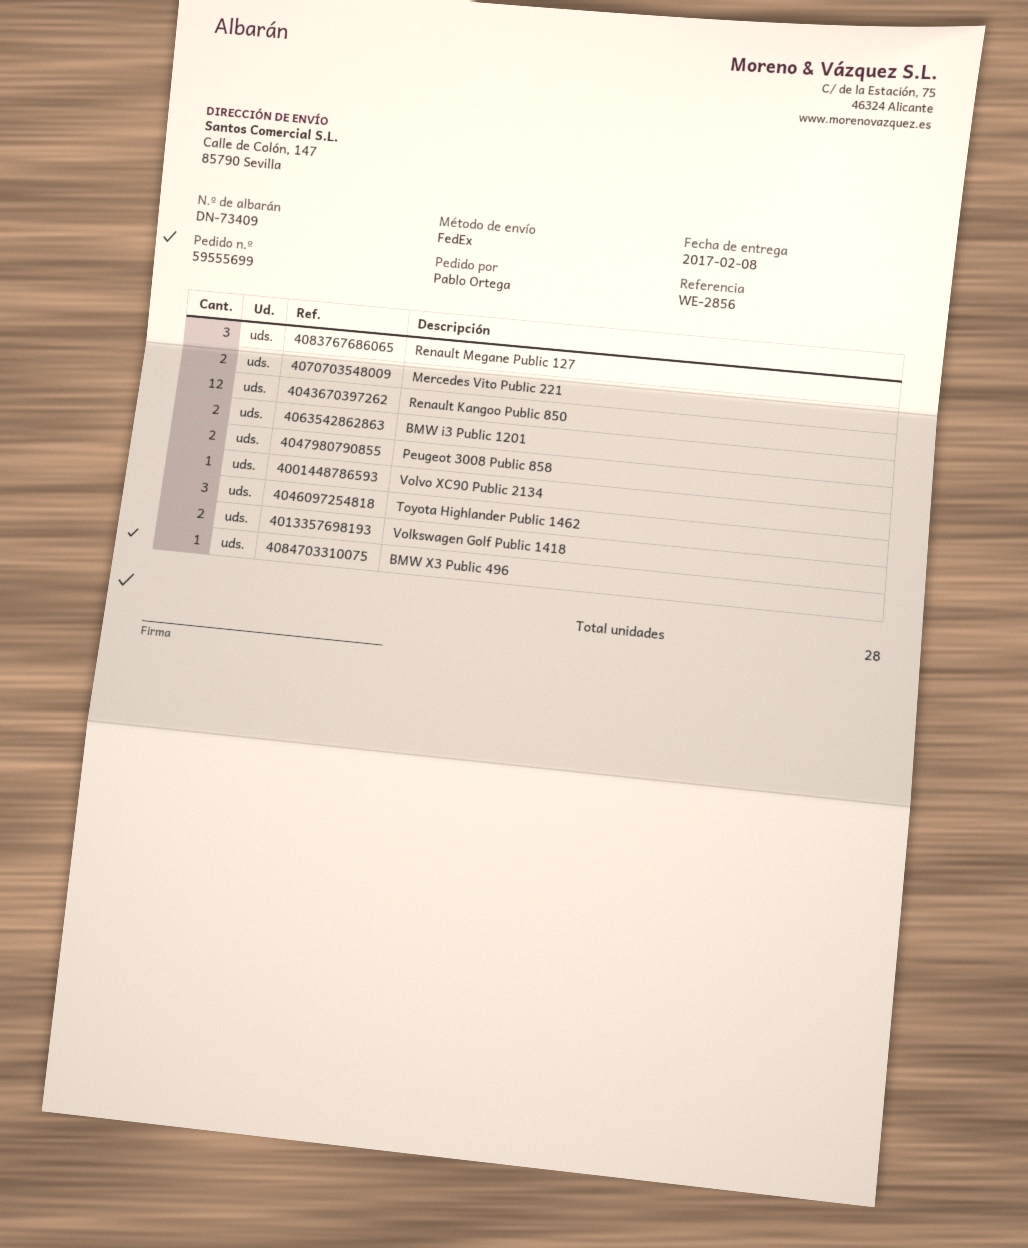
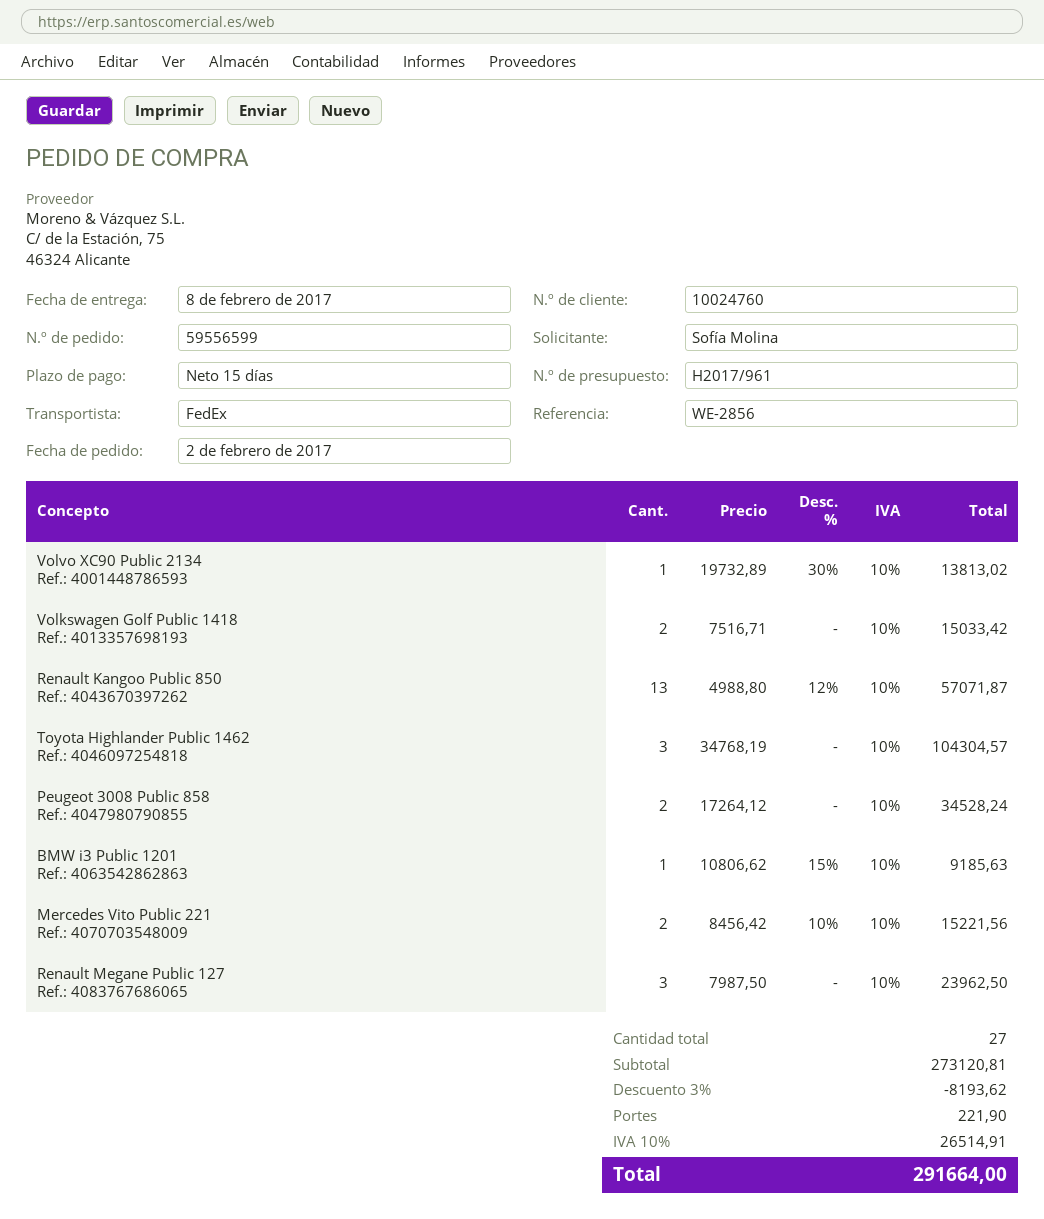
order number: 59555699 -> 59556599
ordered by: Pablo Ortega -> Sofía Molina
Renault Kangoo Public 850: 12 -> 13
BMW i3 Public 1201: 2 -> 1
BMW X3 Public 496: 1 -> none
total quantity: 28 -> 27

